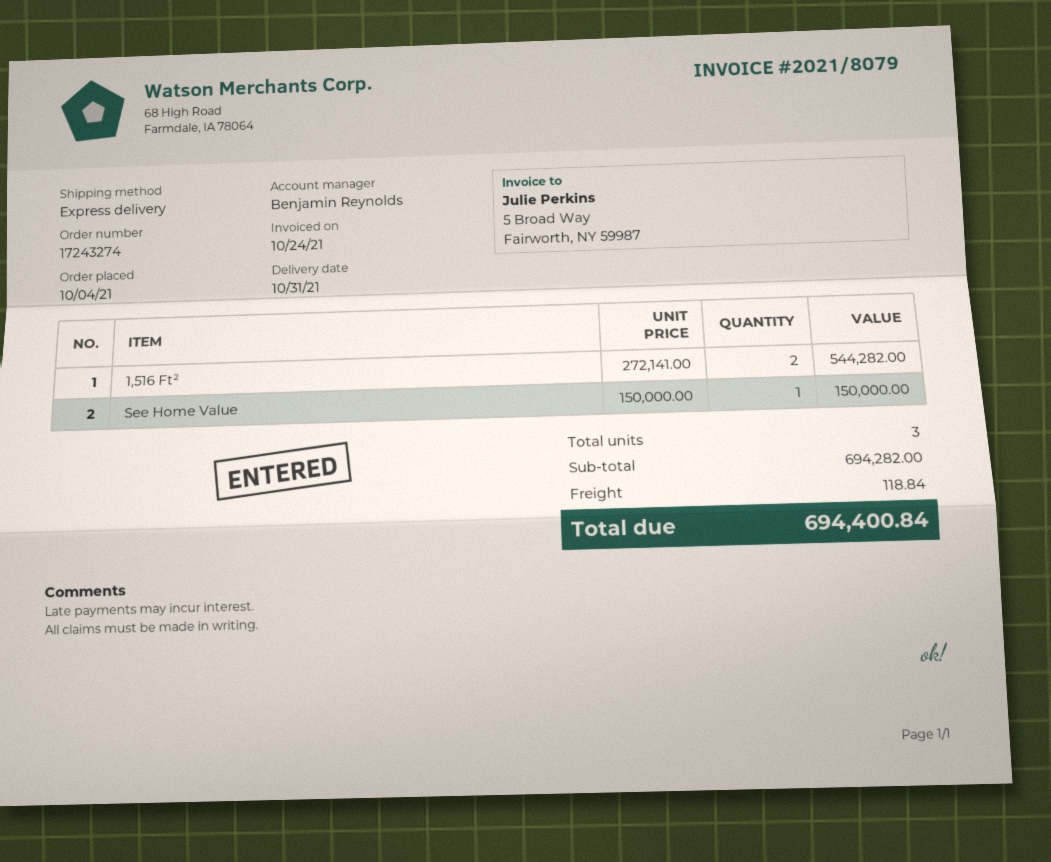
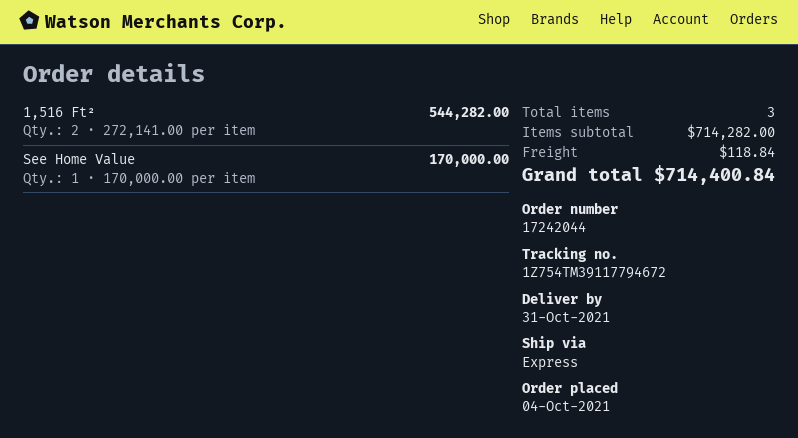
order number: 17243274 -> 17242044
See Home Value: 1 x 150000.00 = 150000.00 -> 1 x 170000.00 = 170000.00
subtotal: 694282.00 -> 714282.00
total: 694400.84 -> 714400.84

